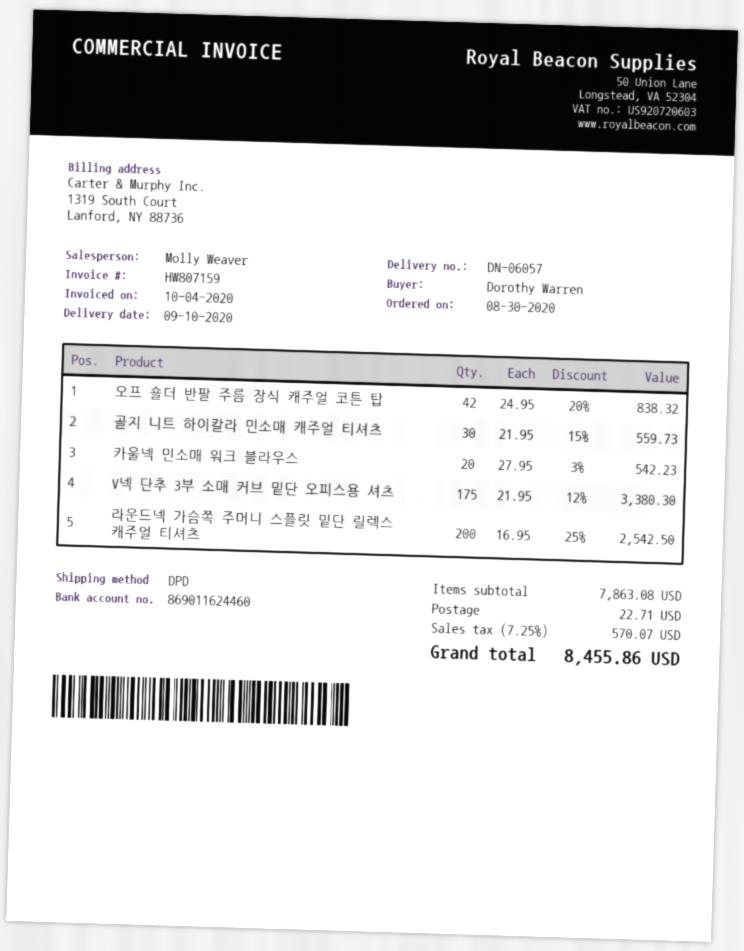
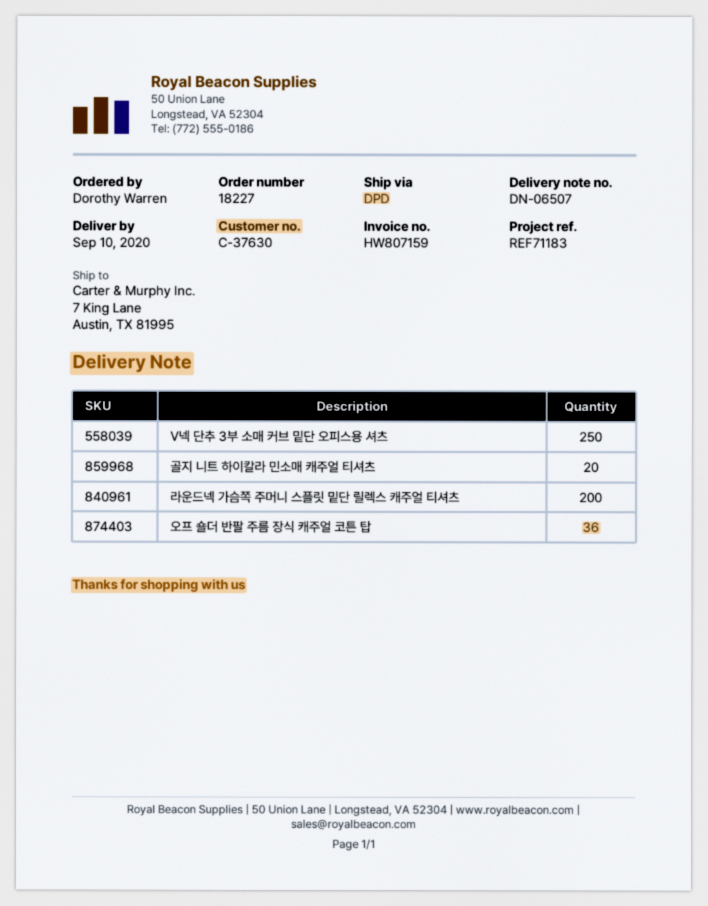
delivery note number: DN-06057 -> DN-06507
오프 숄더 반팔 주름 장식 캐주얼 코튼 탑: 42 -> 36
골지 니트 하이칼라 민소매 캐주얼 티셔츠: 30 -> 20
카울넥 민소매 워크 블라우스: 20 -> none
V넥 단추 3부 소매 커브 밑단 오피스용 셔츠: 175 -> 250

